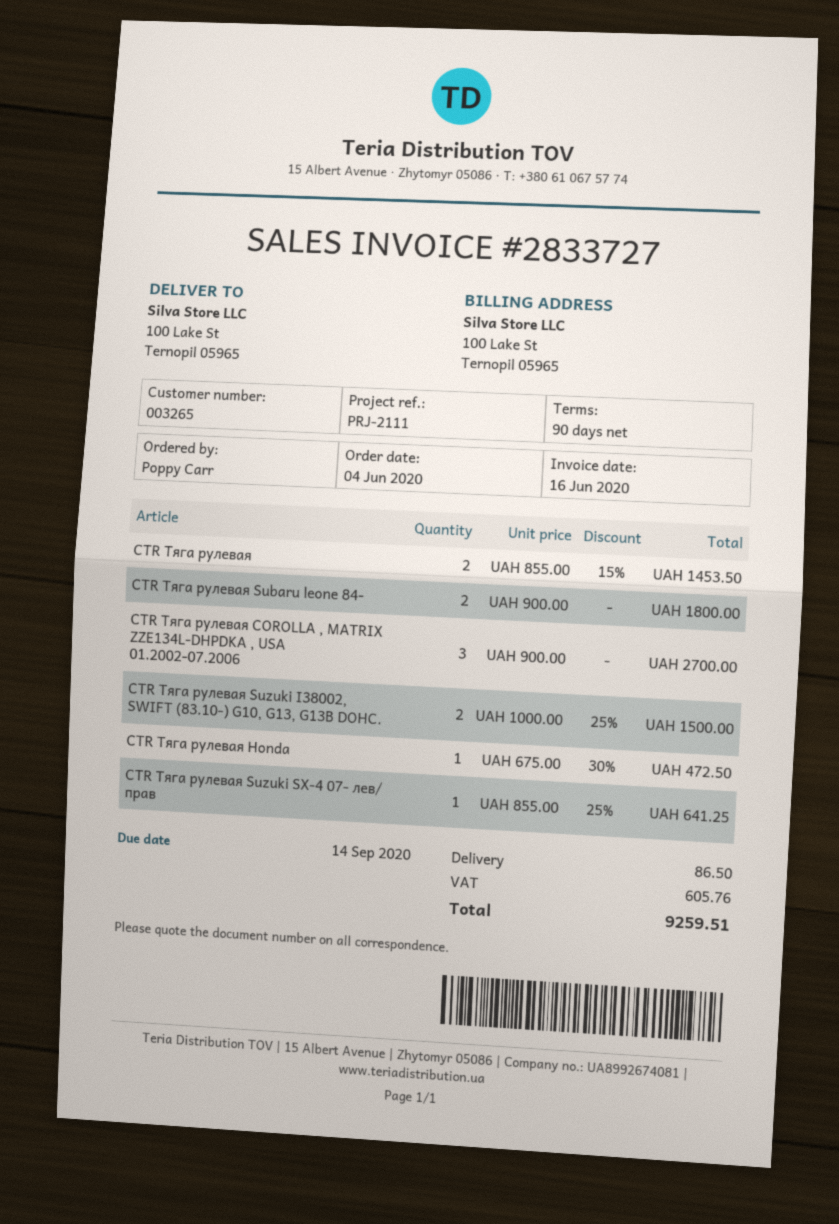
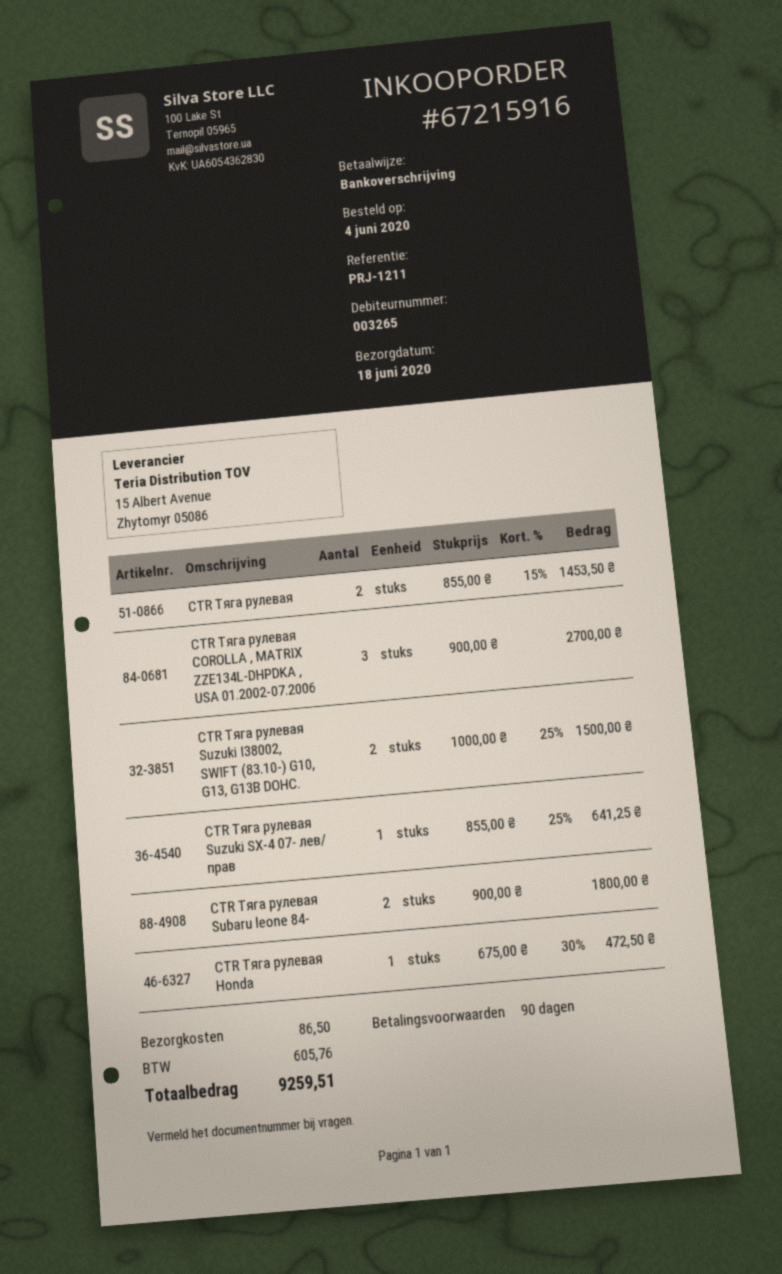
reference: PRJ-2111 -> PRJ-1211

